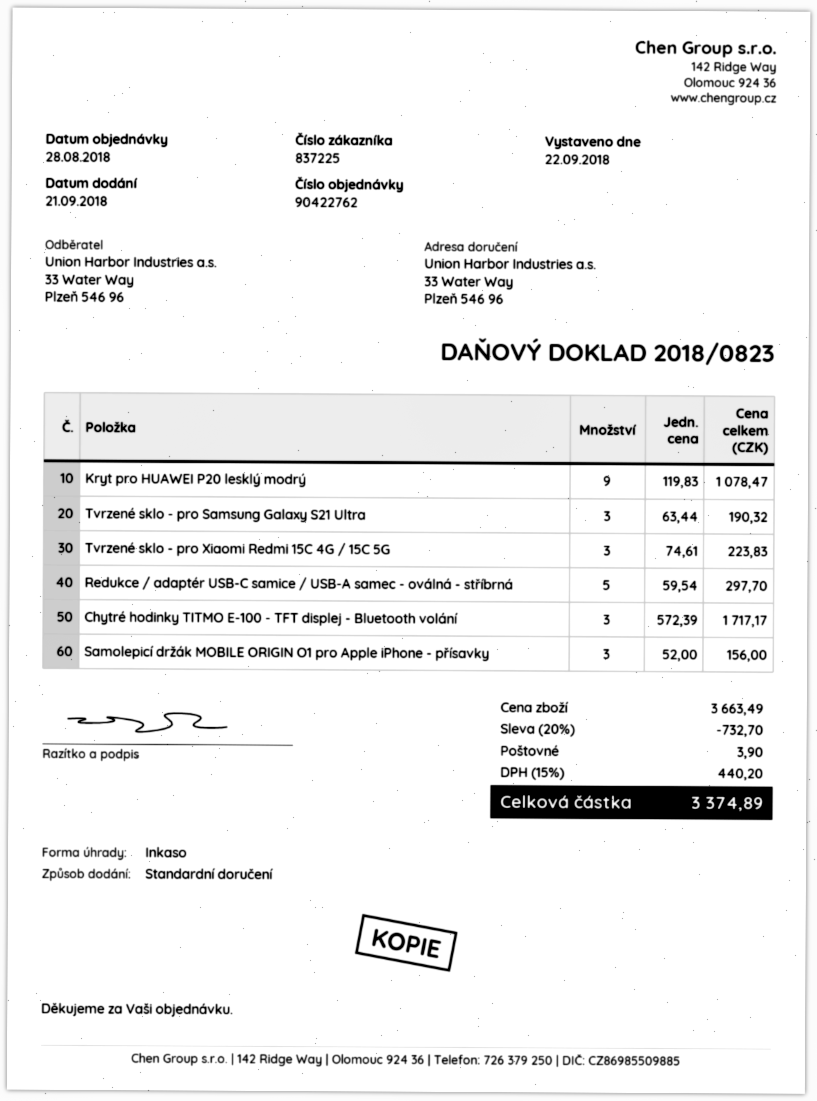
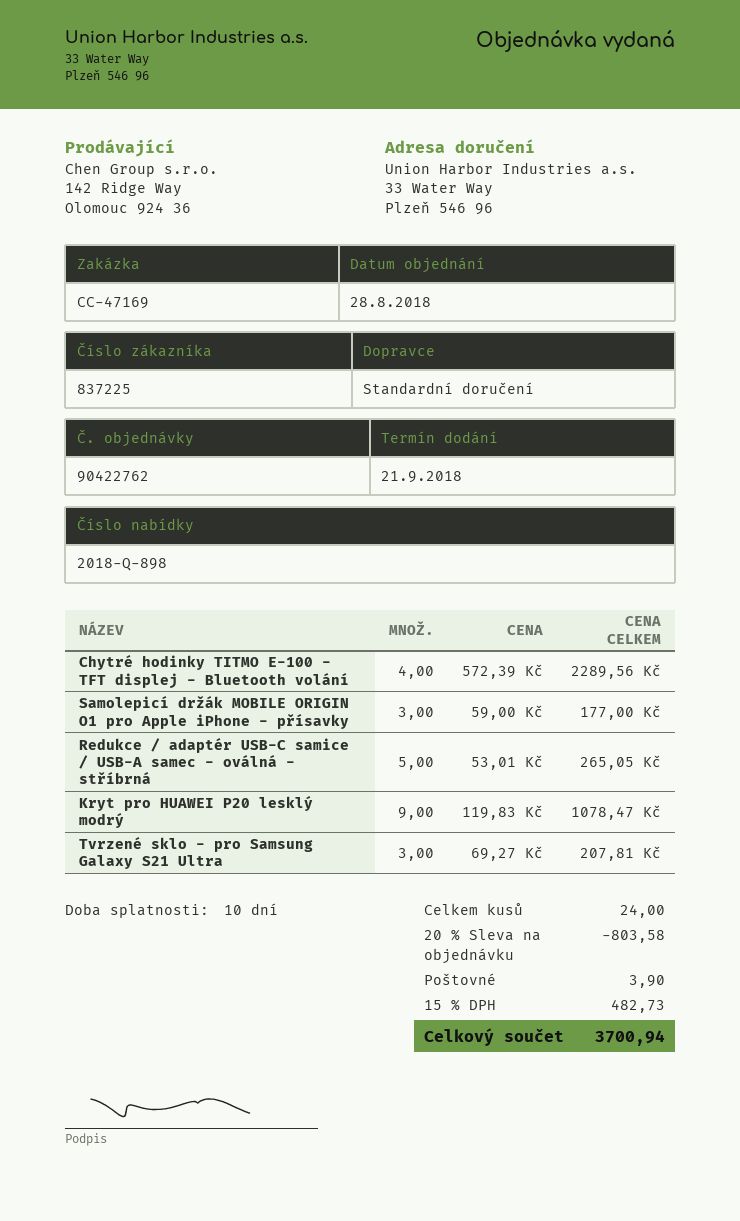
Tvrzené sklo - pro Samsung Galaxy S21 Ultra: 3 x 63.44 = 190.32 -> 3 x 69.27 = 207.81
Tvrzené sklo - pro Xiaomi Redmi 15C 4G / 15C 5G: 3 x 74.61 = 223.83 -> none
Redukce / adaptér USB-C samice / USB-A samec - oválná - stříbrná: 5 x 59.54 = 297.70 -> 5 x 53.01 = 265.05
Chytré hodinky TITMO E-100 - TFT displej - Bluetooth volání: 3 x 572.39 = 1717.17 -> 4 x 572.39 = 2289.56
Samolepicí držák MOBILE ORIGIN O1 pro Apple iPhone - přísavky: 3 x 52.00 = 156.00 -> 3 x 59.00 = 177.00
discount: 20% = 732.70 -> 20% = 803.58
tax: 15% = 440.20 -> 15% = 482.73
total: 3374.89 -> 3700.94

